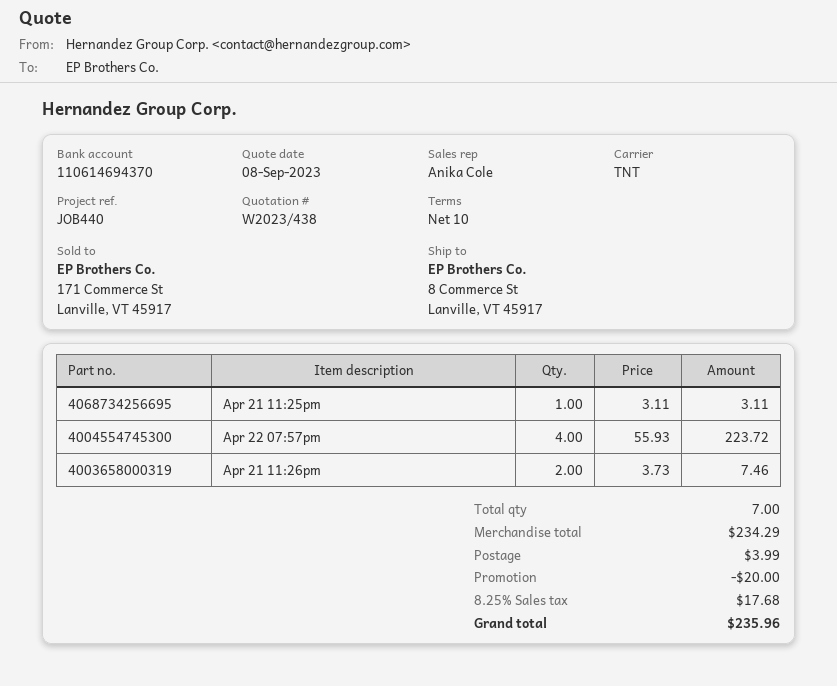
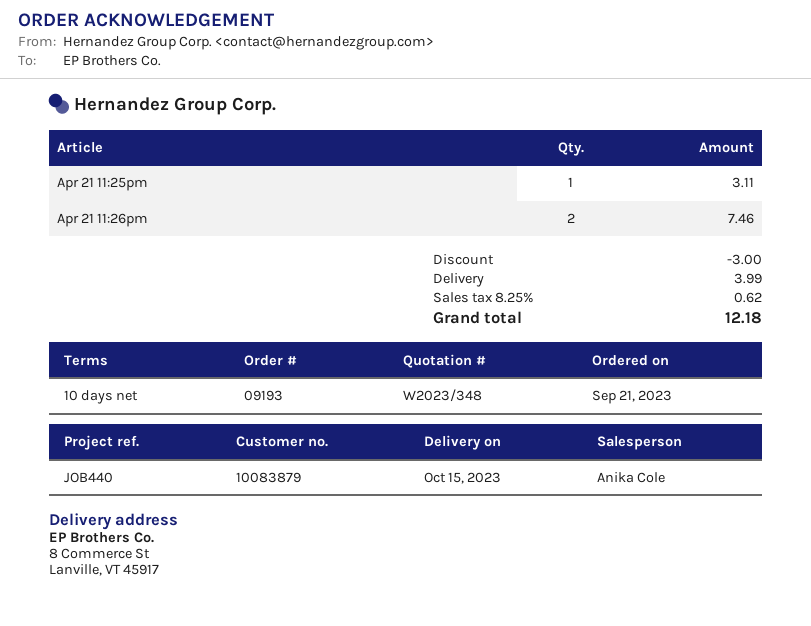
quote number: W2023/438 -> W2023/348
Apr 22 07:57pm: 4 for 223.72 -> none
discount: 20.00 -> 3.00
tax: 8.25% = 17.68 -> 8.25% = 0.62
total: 235.96 -> 12.18

